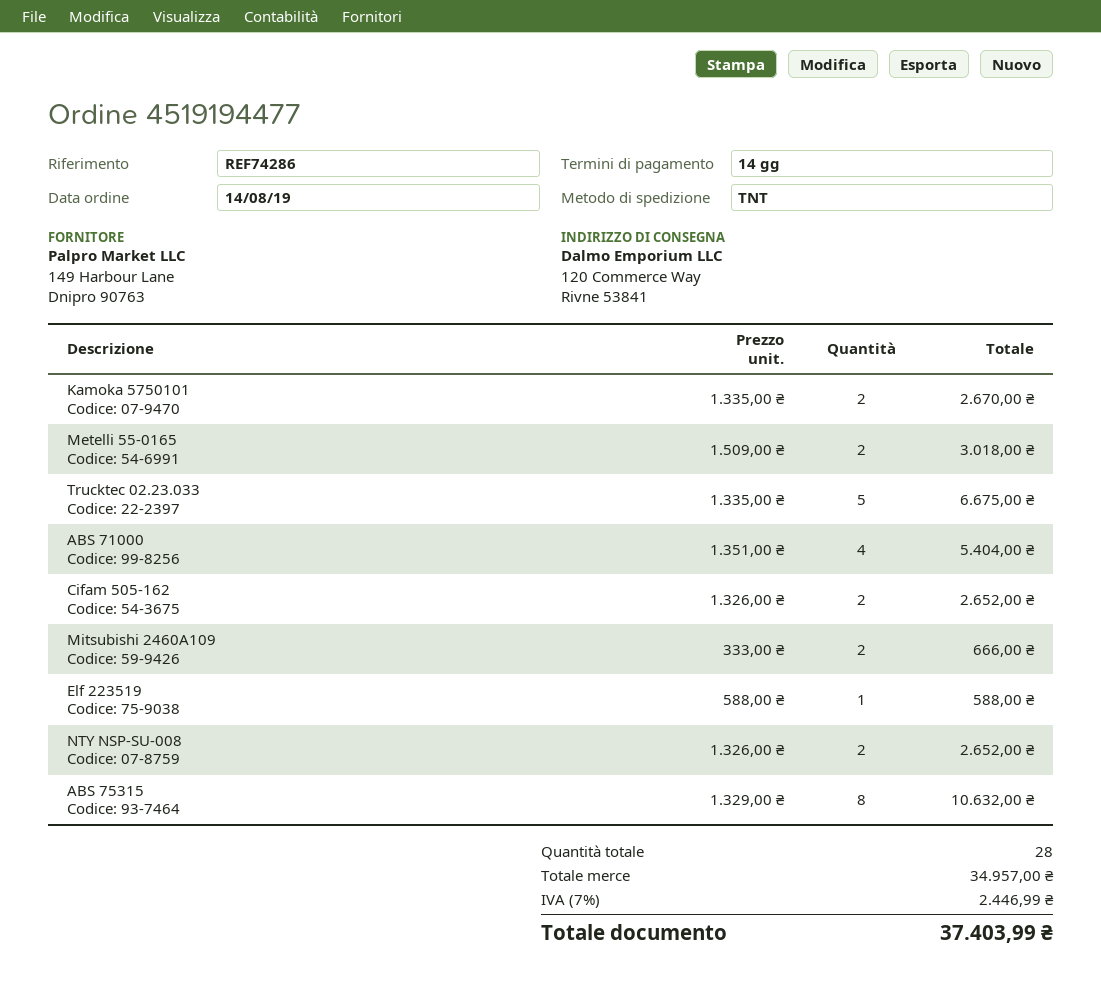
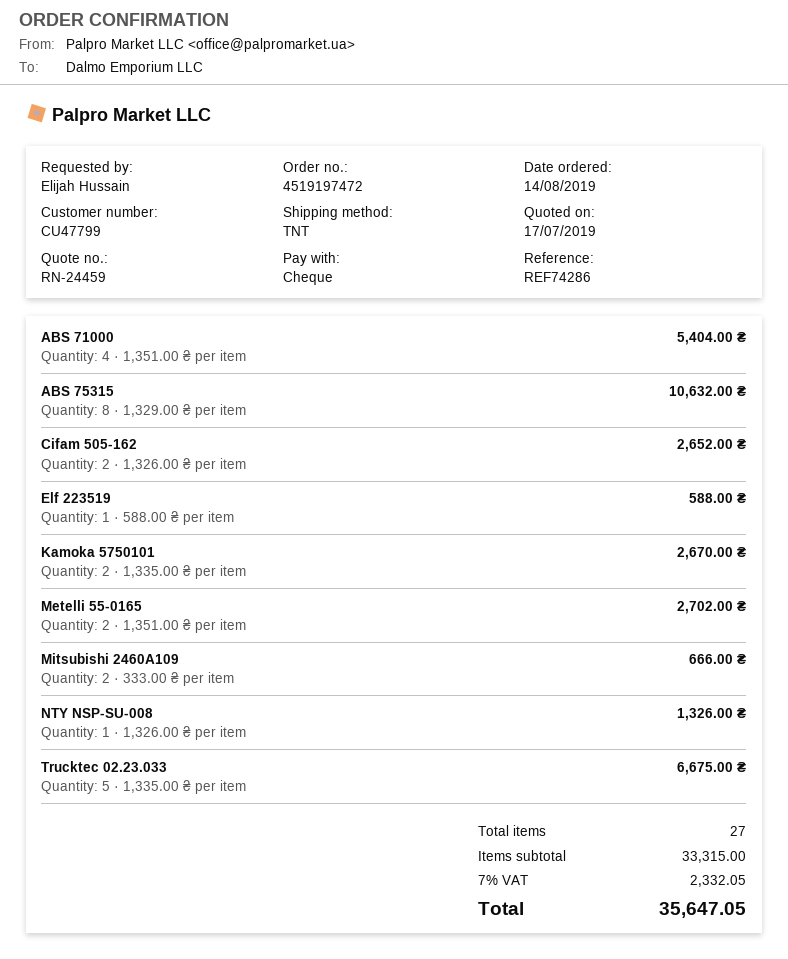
order number: 4519194477 -> 4519197472
Metelli 55-0165: 2 x 1509.00 = 3018.00 -> 2 x 1351.00 = 2702.00
NTY NSP-SU-008: 2 x 1326.00 = 2652.00 -> 1 x 1326.00 = 1326.00
total quantity: 28 -> 27
subtotal: 34957.00 -> 33315.00
tax: 7% = 2446.99 -> 7% = 2332.05
total: 37403.99 -> 35647.05

